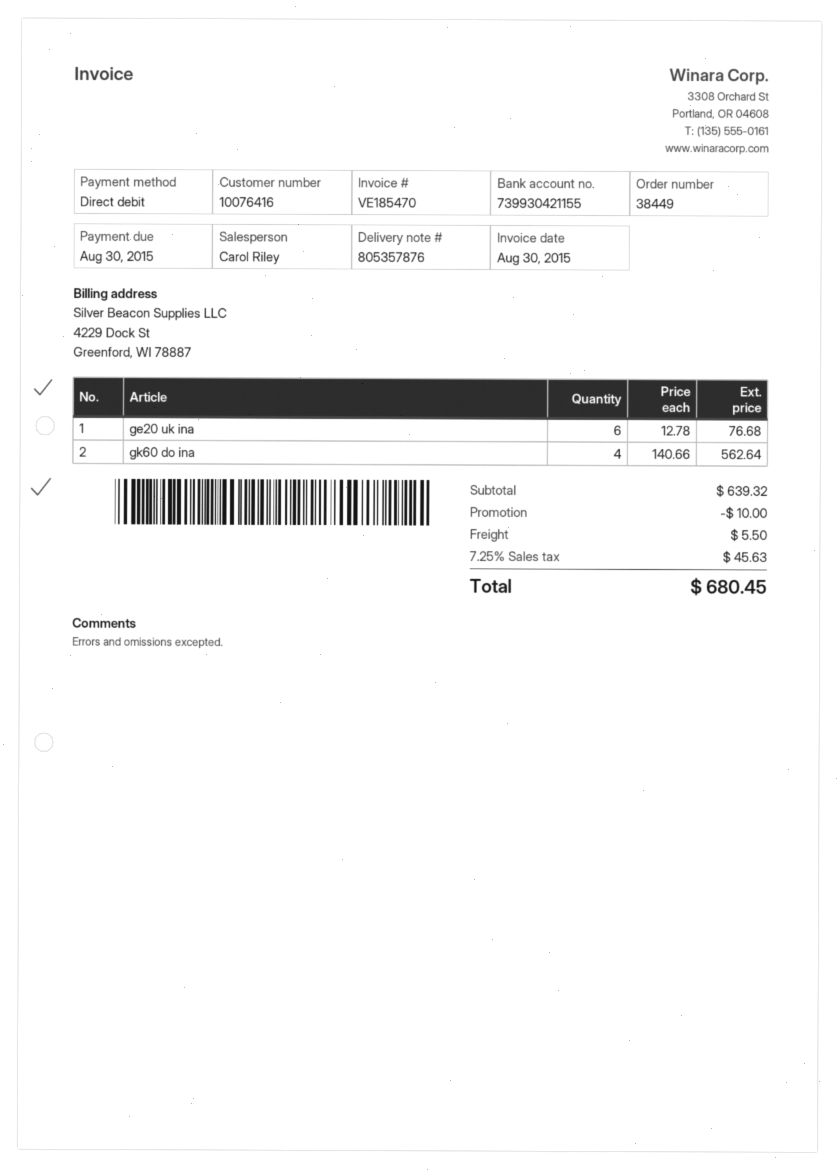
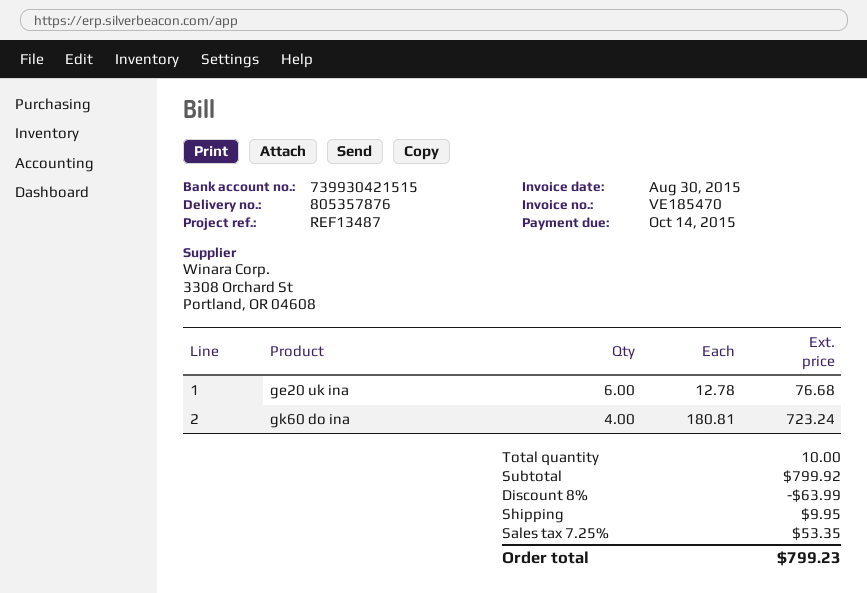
due date: 2015-08-30 -> 2015-10-14
bank account: 739930421155 -> 739930421515
gk60 do ina: 4 x 140.66 = 562.64 -> 4 x 180.81 = 723.24
subtotal: 639.32 -> 799.92
discount: 10.00 -> 63.99
shipping: 5.50 -> 9.95
tax: 7.25% = 45.63 -> 7.25% = 53.35
total: 680.45 -> 799.23

